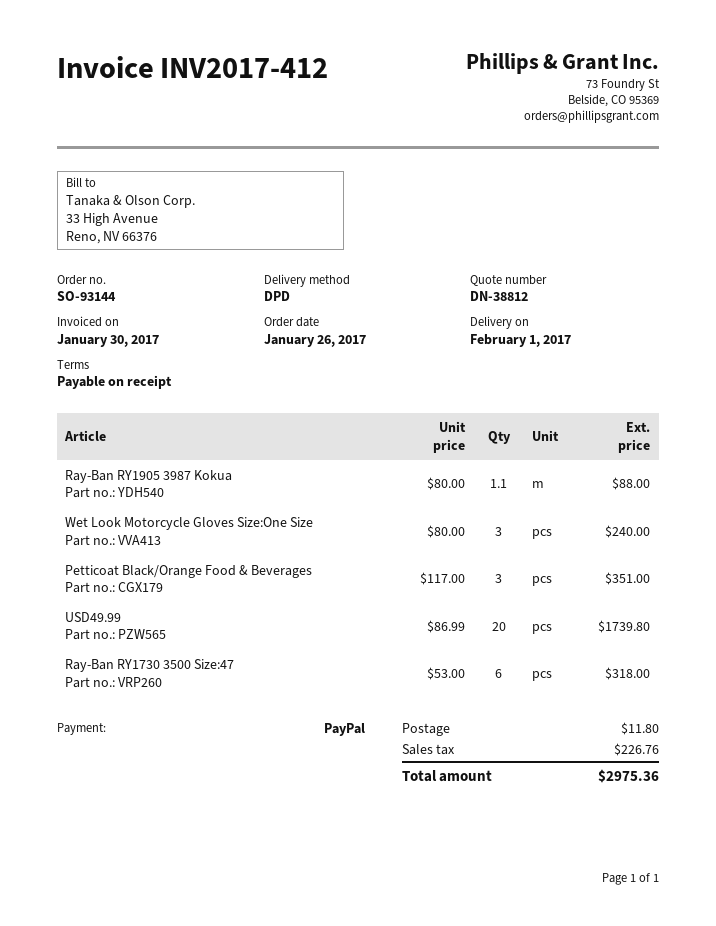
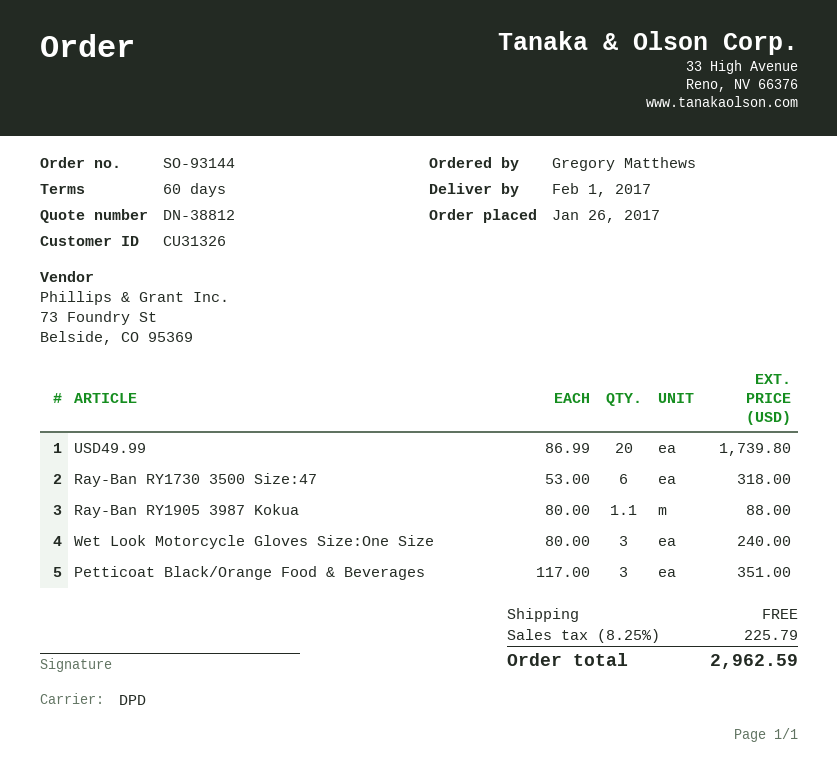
payment terms: on receipt -> 60 days
shipping: 11.80 -> 0.00
tax: 226.76 -> 225.79
total: 2975.36 -> 2962.59

